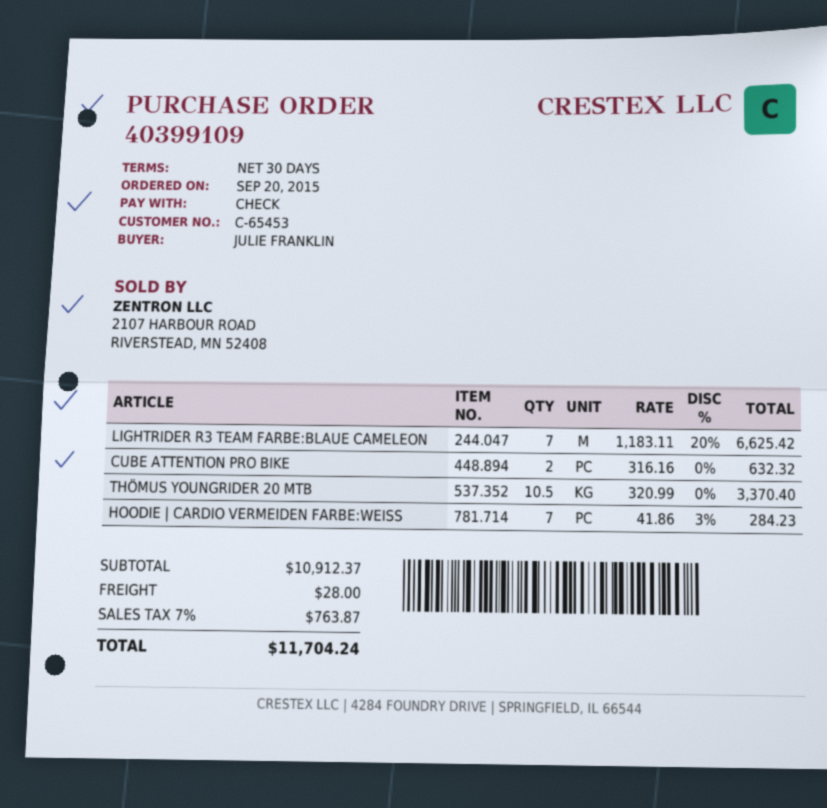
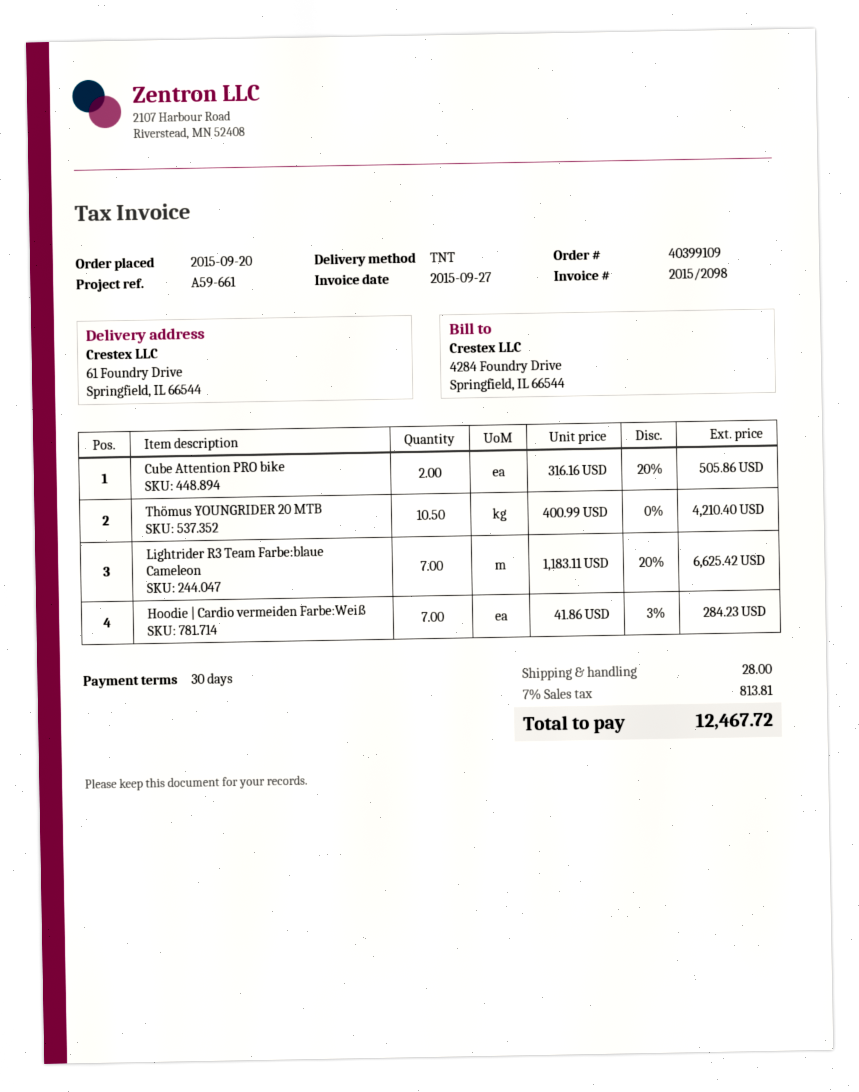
CUBE ATTENTION PRO BIKE: 2 x 316.16 = 632.32 -> 2 x 316.16 - 20% = 505.86
THÖMUS YOUNGRIDER 20 MTB: 10.5 x 320.99 = 3370.40 -> 10.5 x 400.99 = 4210.40
tax: 7% = 763.87 -> 7% = 813.81
total: 11704.24 -> 12467.72

